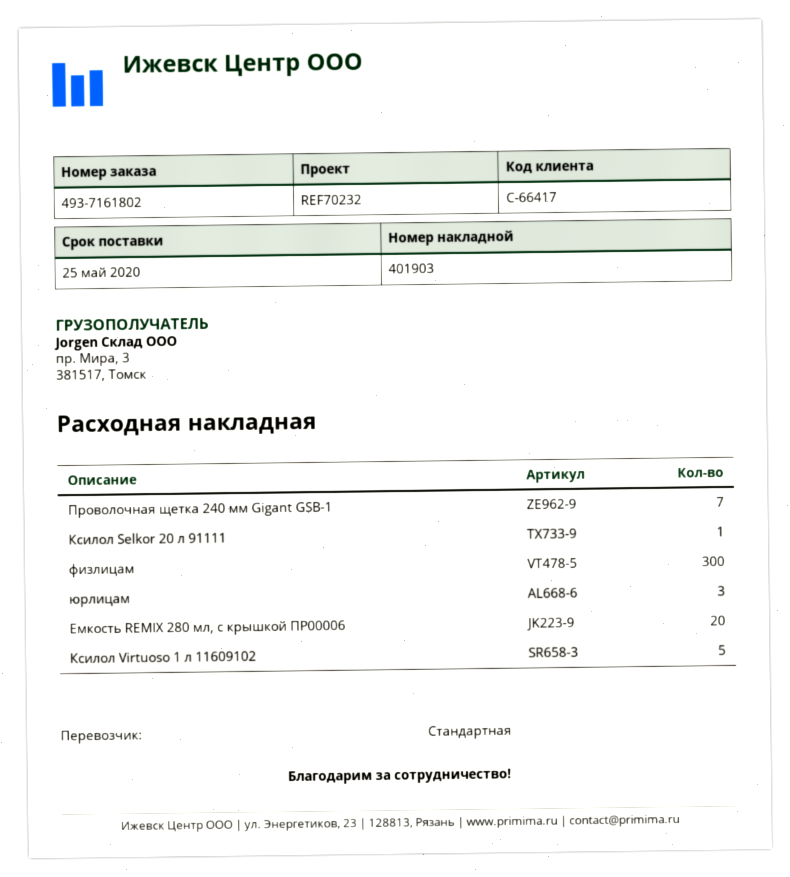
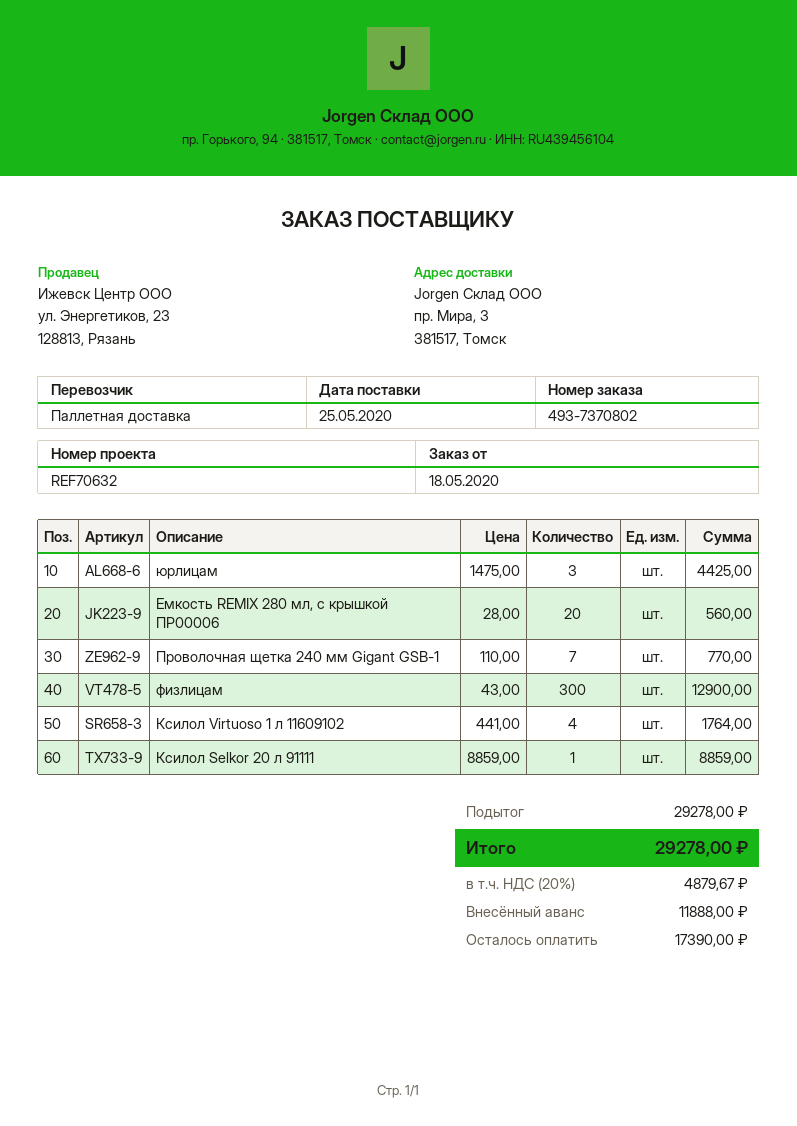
order number: 493-7161802 -> 493-7370802
reference: REF70232 -> REF70632
shipping method: standard -> pallet freight
Ксилол Virtuoso 1 л 11609102: 5 -> 4

